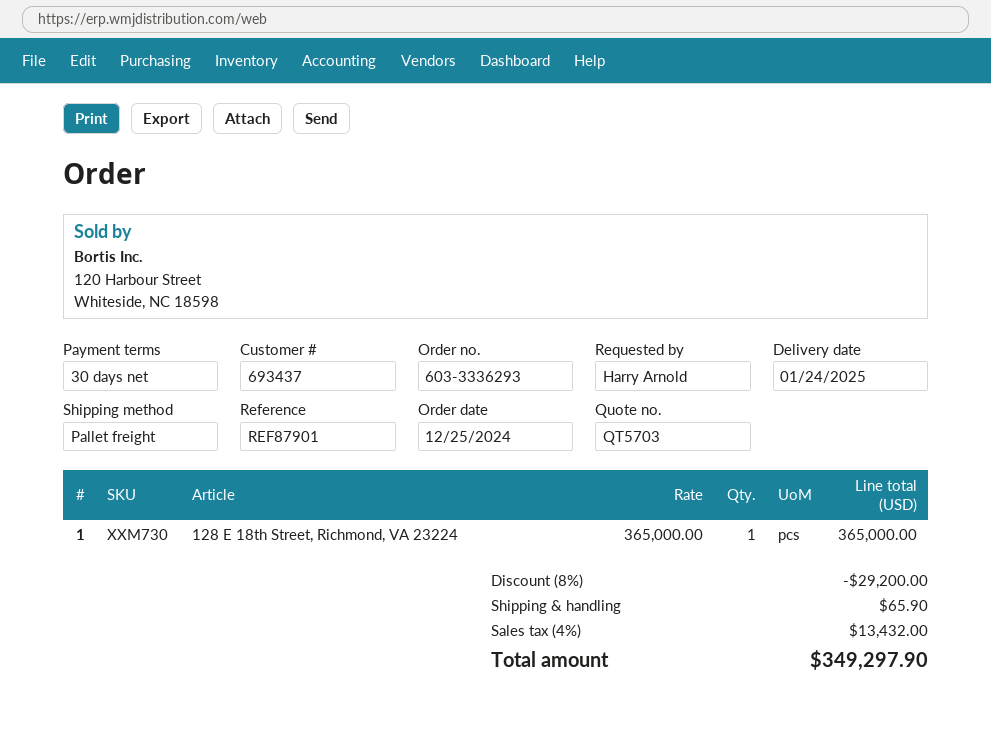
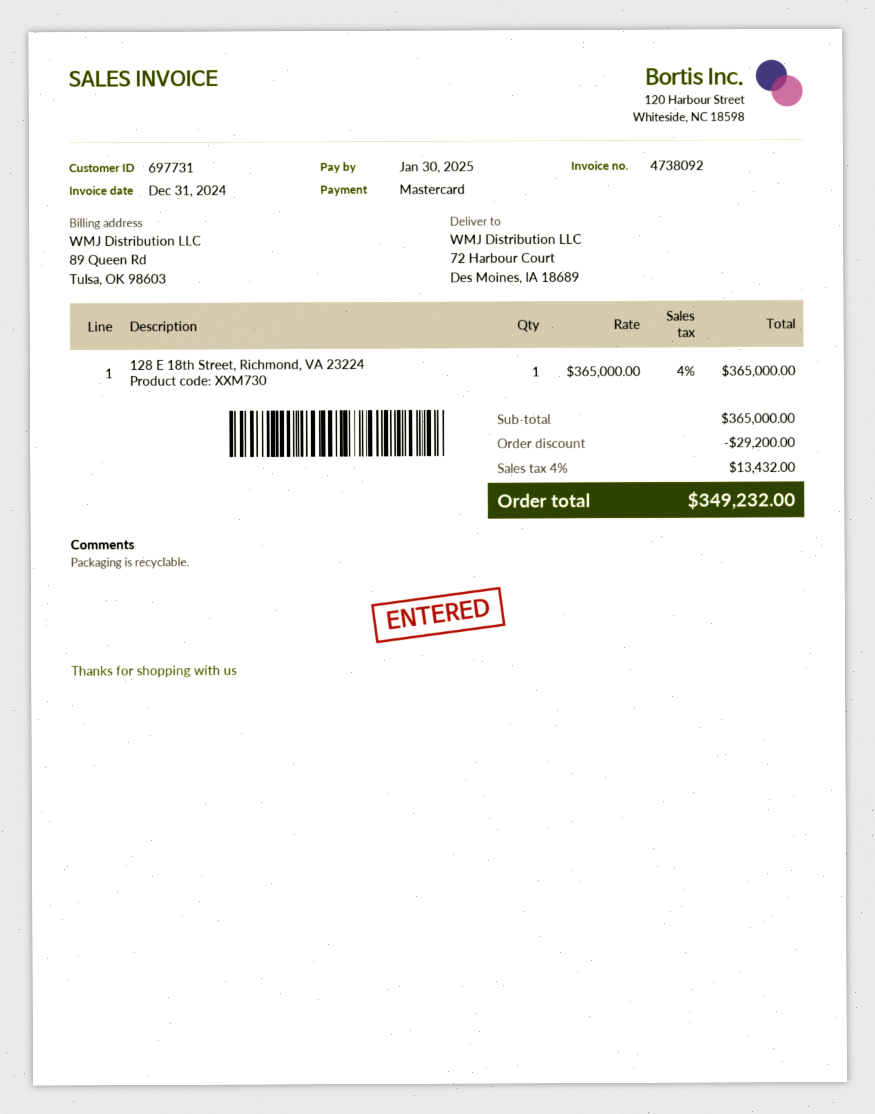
customer number: 693437 -> 697731
shipping: 65.90 -> none
total: 349297.90 -> 349232.00

